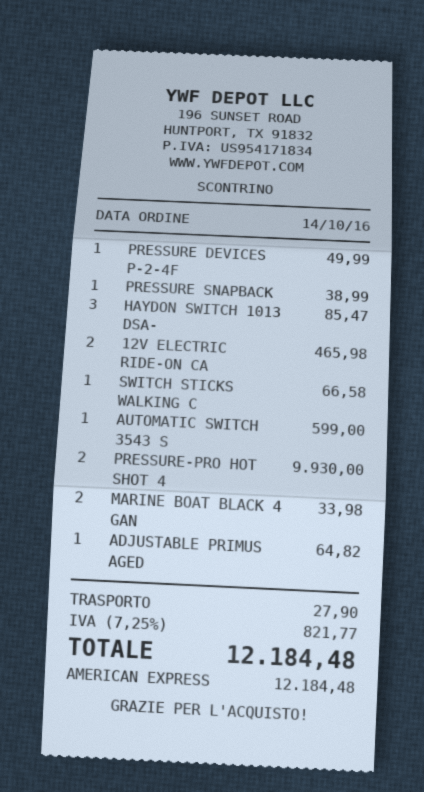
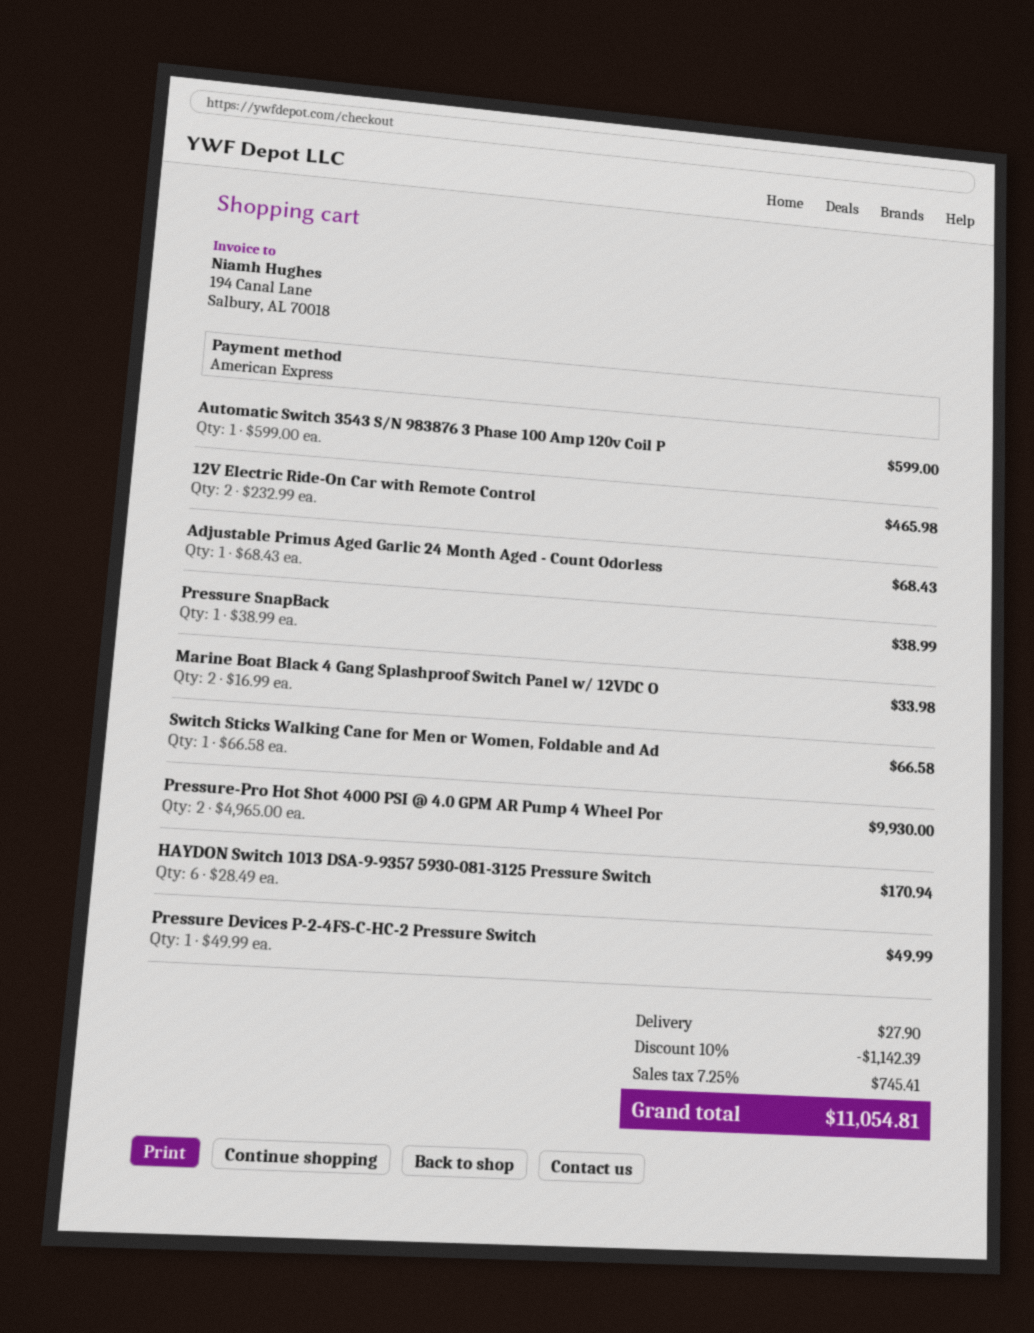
HAYDON SWITCH 1013 DSA-: 3 for 85.47 -> 6 for 170.94
ADJUSTABLE PRIMUS AGED: 1 for 64.82 -> 1 for 68.43
discount: none -> 10% = 1142.39
tax: 7.25% = 821.77 -> 7.25% = 745.41
total: 12184.48 -> 11054.81

